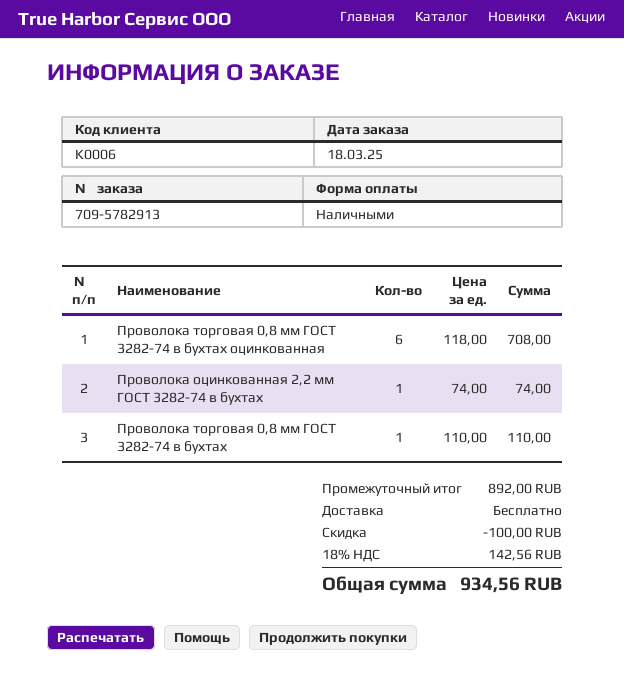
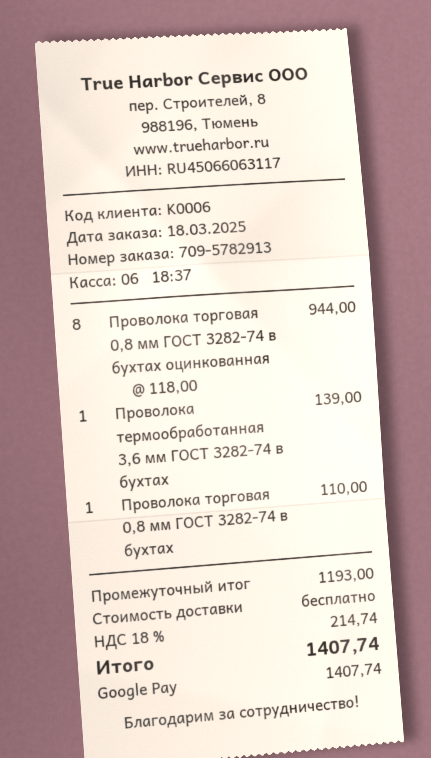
payment method: cash -> Google Pay
Проволока торговая 0,8 мм ГОСТ 3282-74 в бухтах оцинкованная: 6 x 118.00 = 708.00 -> 8 x 118.00 = 944.00
Проволока оцинкованная 2,2 мм ГОСТ 3282-74 в бухтах: 1 x 74.00 = 74.00 -> none
Проволока термообработанная 3,6 мм ГОСТ 3282-74 в бухтах: none -> 1 x 139.00 = 139.00
subtotal: 892.00 -> 1193.00
discount: 100.00 -> none
tax: 18% = 142.56 -> 18% = 214.74
total: 934.56 -> 1407.74

